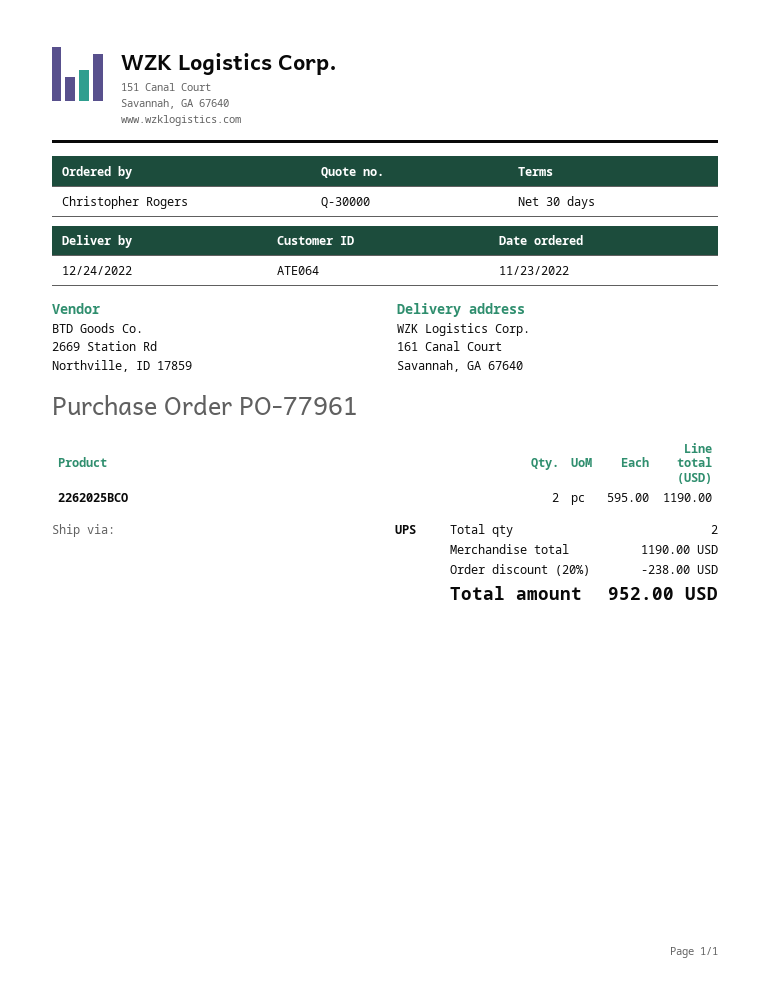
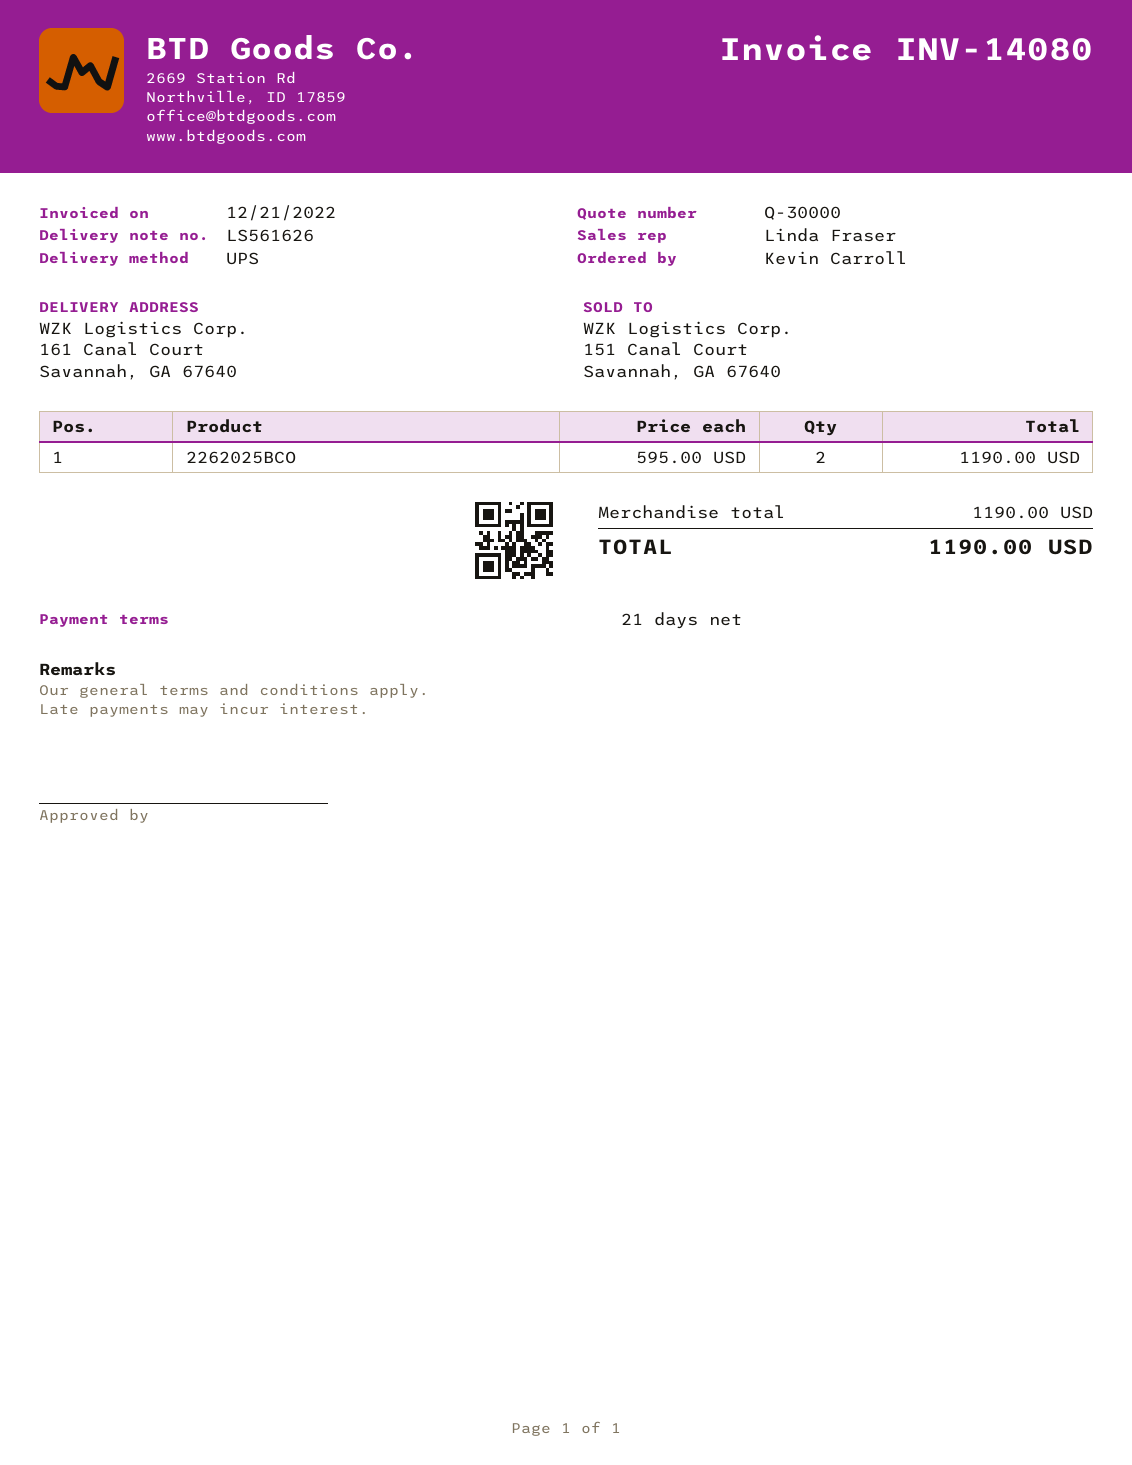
payment terms: 30 days -> 21 days
ordered by: Christopher Rogers -> Kevin Carroll
discount: 20% = 238.00 -> none
total: 952.00 -> 1190.00

